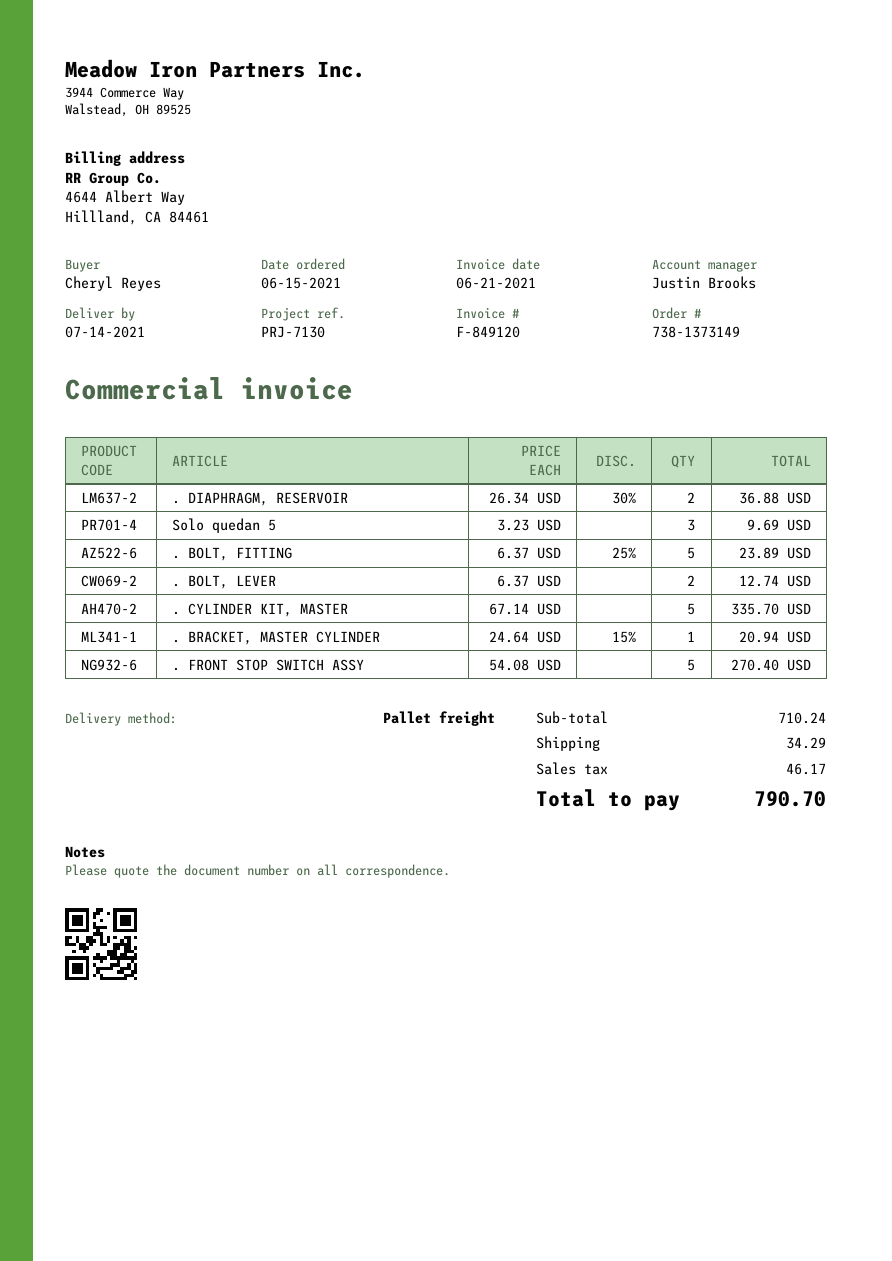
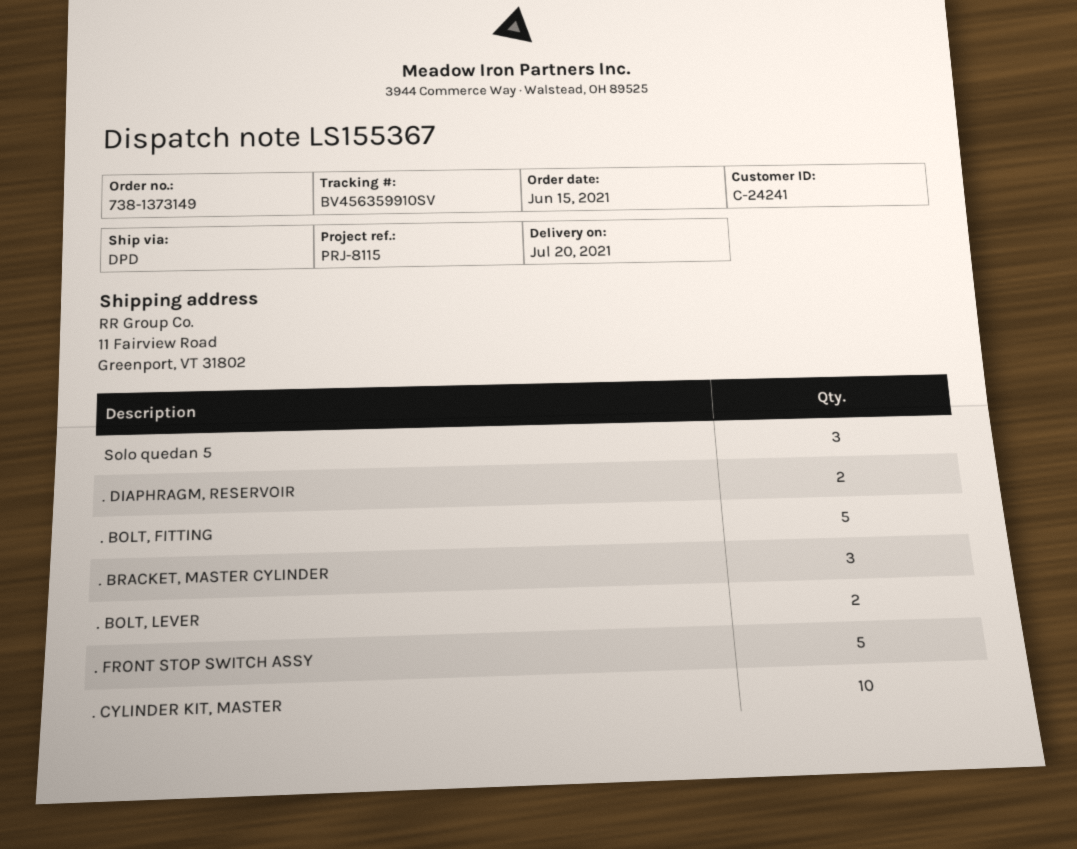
delivery date: 2021-07-14 -> 2021-07-20
reference: PRJ-7130 -> PRJ-8115
shipping method: pallet freight -> DPD
. CYLINDER KIT, MASTER: 5 -> 10
. BRACKET, MASTER CYLINDER: 1 -> 3

